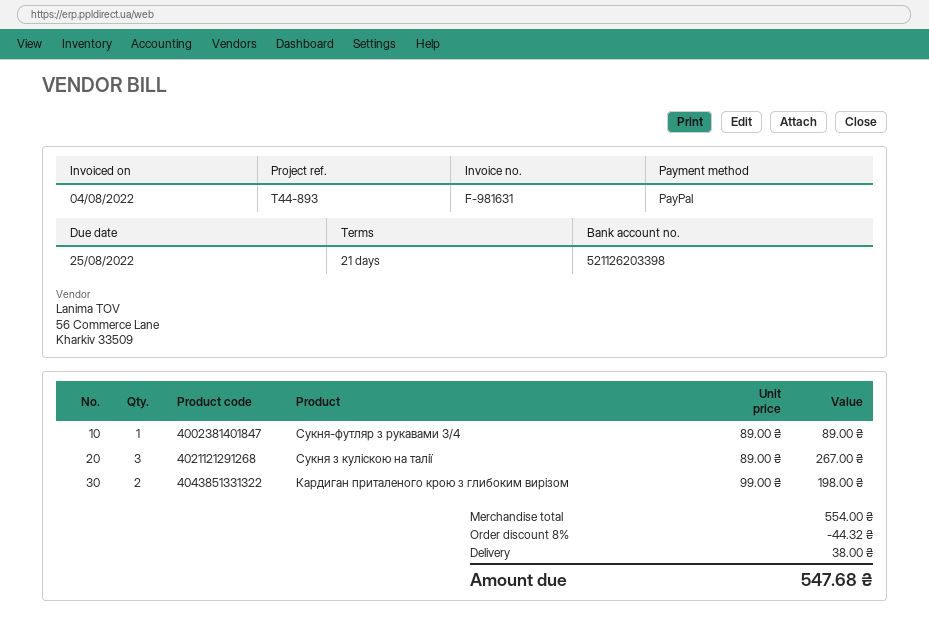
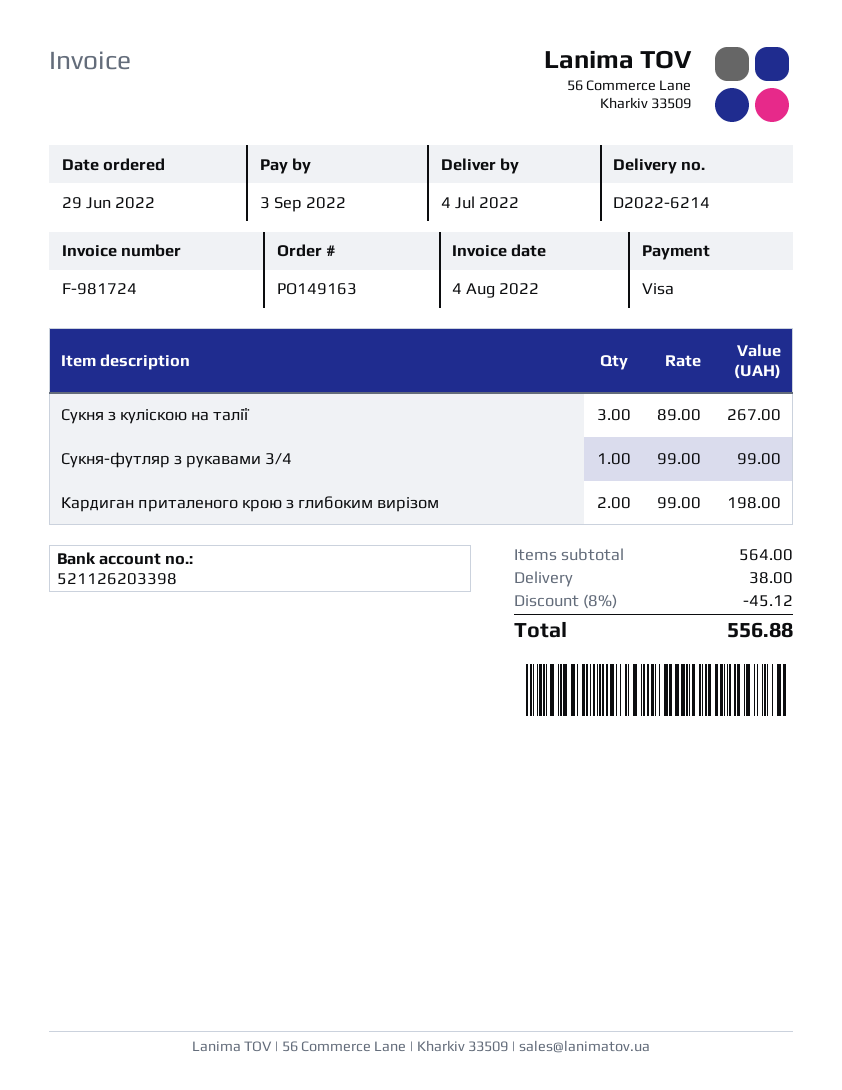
invoice number: F-981631 -> F-981724
due date: 2022-08-25 -> 2022-09-03
payment method: PayPal -> Visa
Сукня-футляр з рукавами 3/4: 1 x 89.00 = 89.00 -> 1 x 99.00 = 99.00
subtotal: 554.00 -> 564.00
discount: 8% = 44.32 -> 8% = 45.12
total: 547.68 -> 556.88

